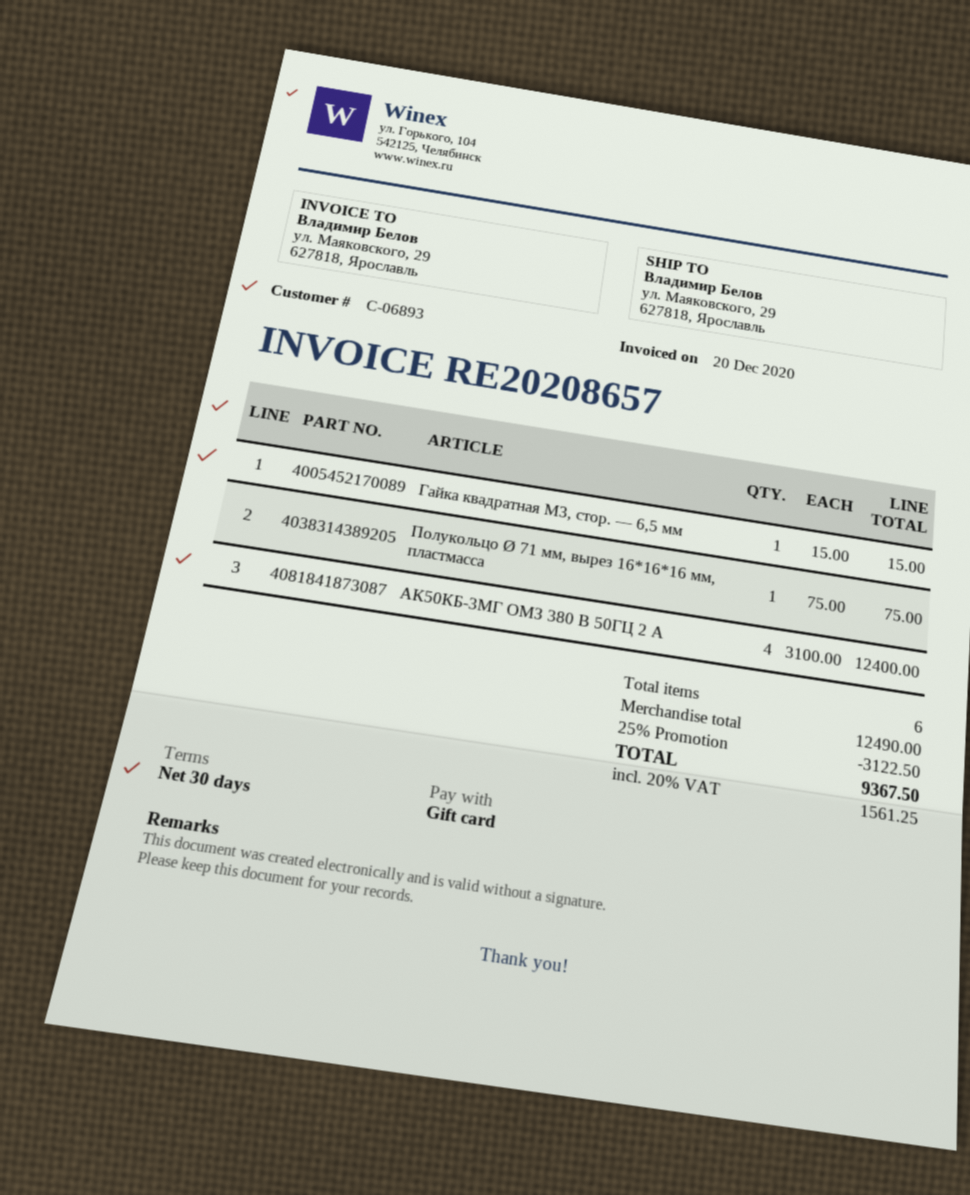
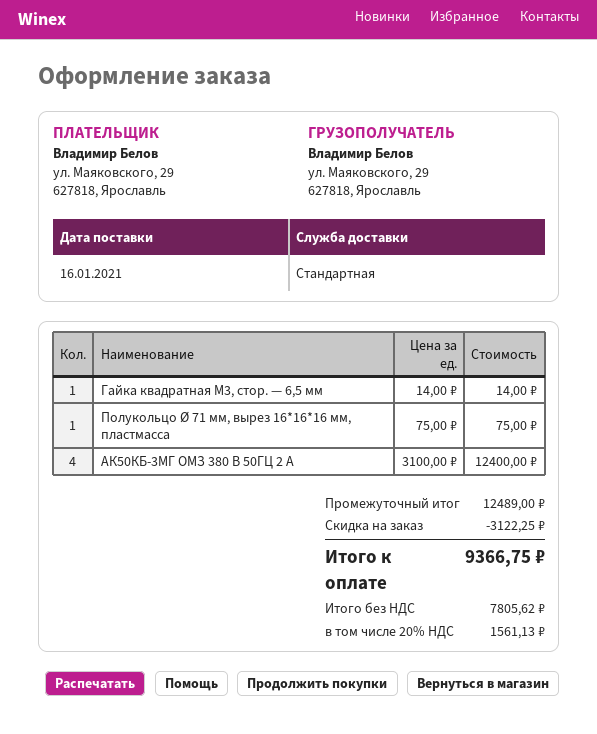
Гайка квадратная М3, стор. — 6,5 мм: 1 x 15.00 = 15.00 -> 1 x 14.00 = 14.00
subtotal: 12490.00 -> 12489.00
discount: 3122.50 -> 3122.25
tax: 20% = 1561.25 -> 20% = 1561.13
total: 9367.50 -> 9366.75

